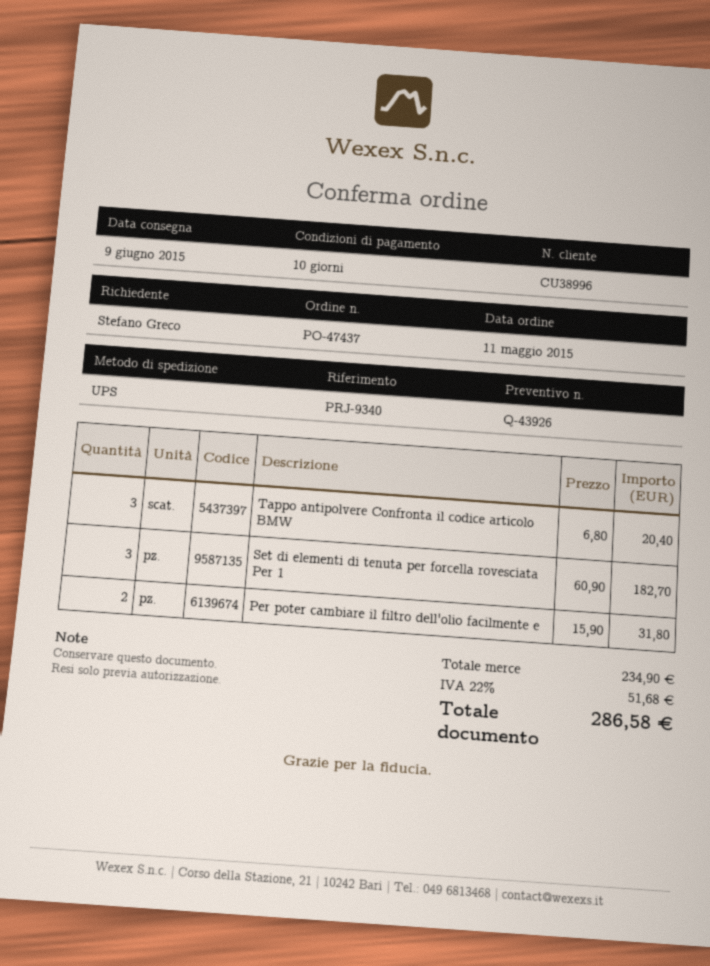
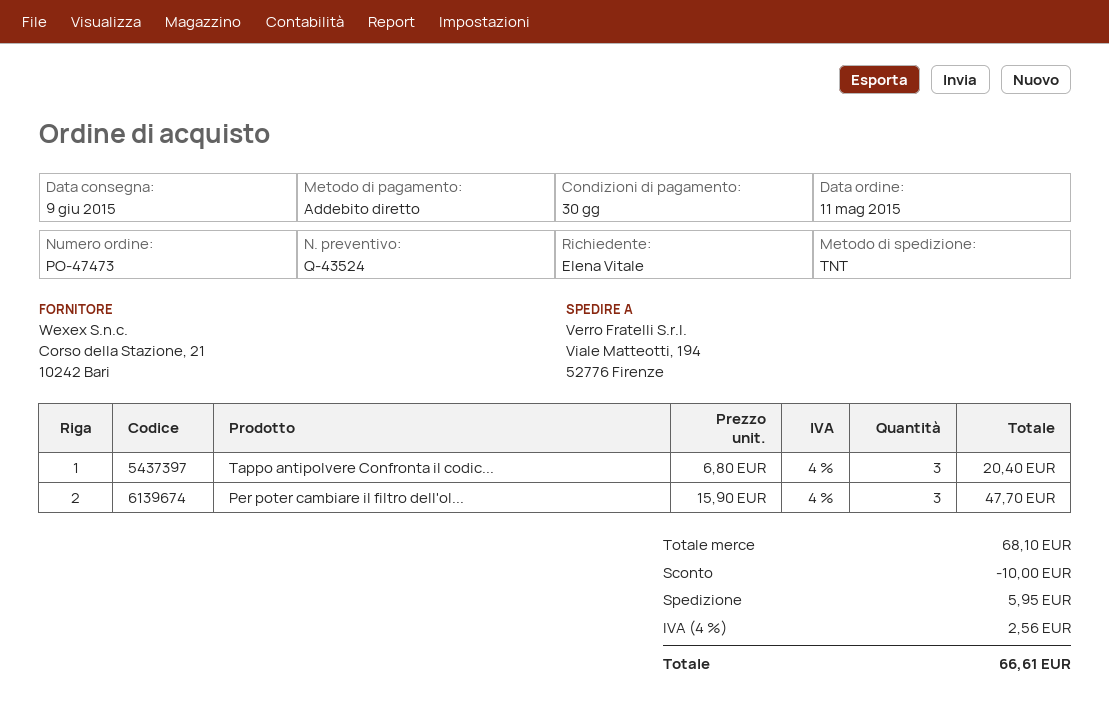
quote number: Q-43926 -> Q-43524
order number: PO-47437 -> PO-47473
payment terms: 10 days -> 30 days
ordered by: Stefano Greco -> Elena Vitale
shipping method: UPS -> TNT
Set di elementi di tenuta per forcella rovesciata Per 1: 3 x 60.90 = 182.70 -> none
Per poter cambiare il filtro dell'olio facilmente e: 2 x 15.90 = 31.80 -> 3 x 15.90 = 47.70
subtotal: 234.90 -> 68.10
discount: none -> 10.00
shipping: none -> 5.95
tax: 22% = 51.68 -> 4% = 2.56
total: 286.58 -> 66.61

